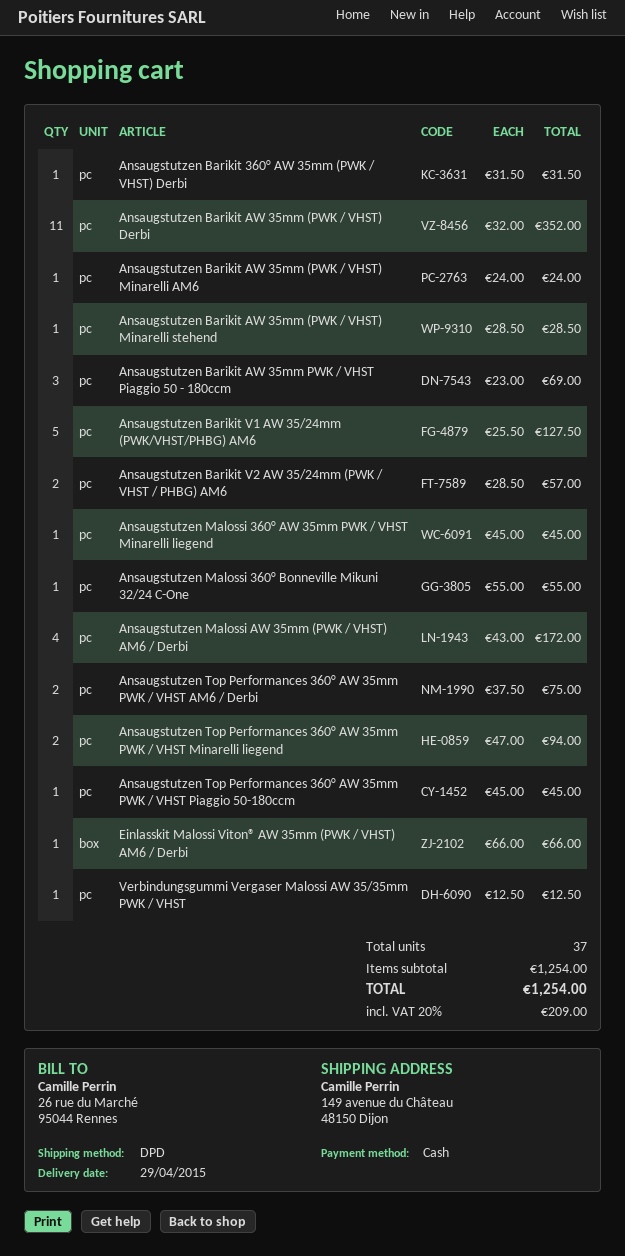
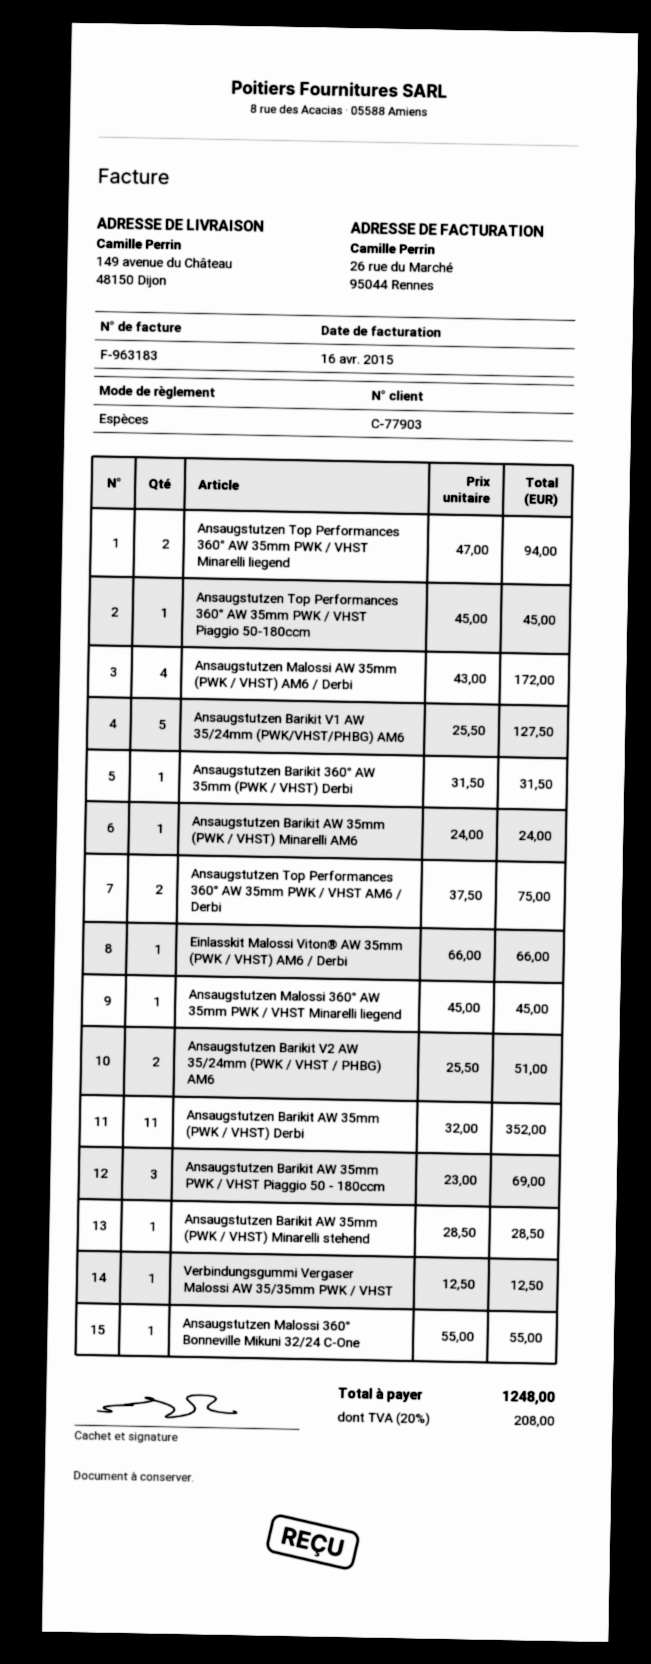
Ansaugstutzen Barikit V2 AW 35/24mm (PWK / VHST / PHBG) AM6: 2 x 28.50 = 57.00 -> 2 x 25.50 = 51.00
tax: 20% = 209.00 -> 20% = 208.00
total: 1254.00 -> 1248.00

